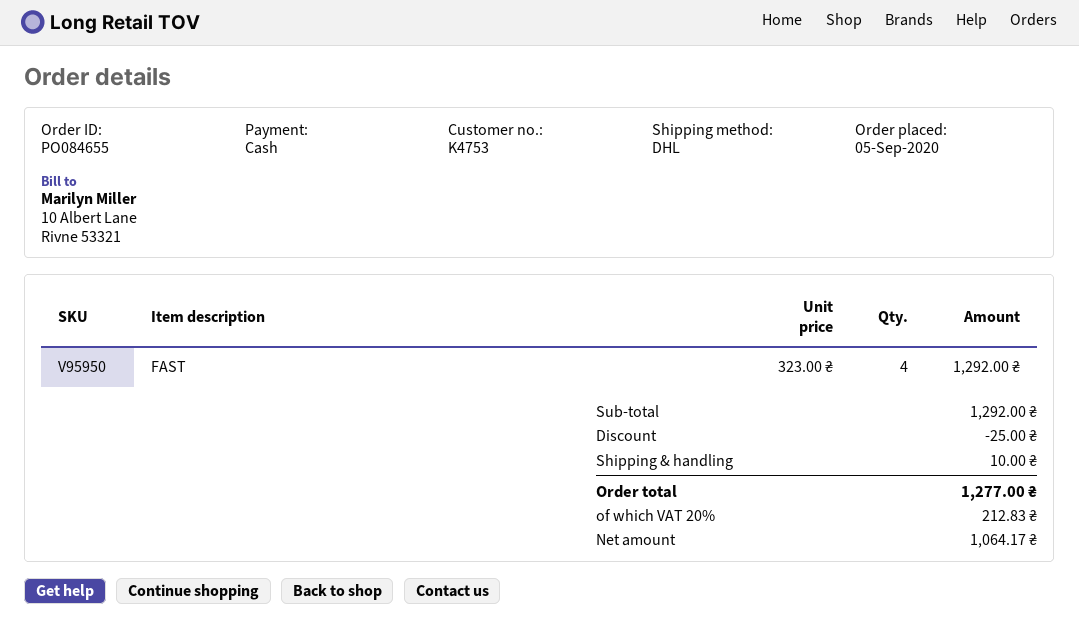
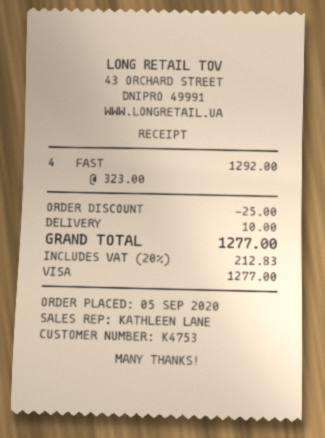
payment method: cash -> Visa

